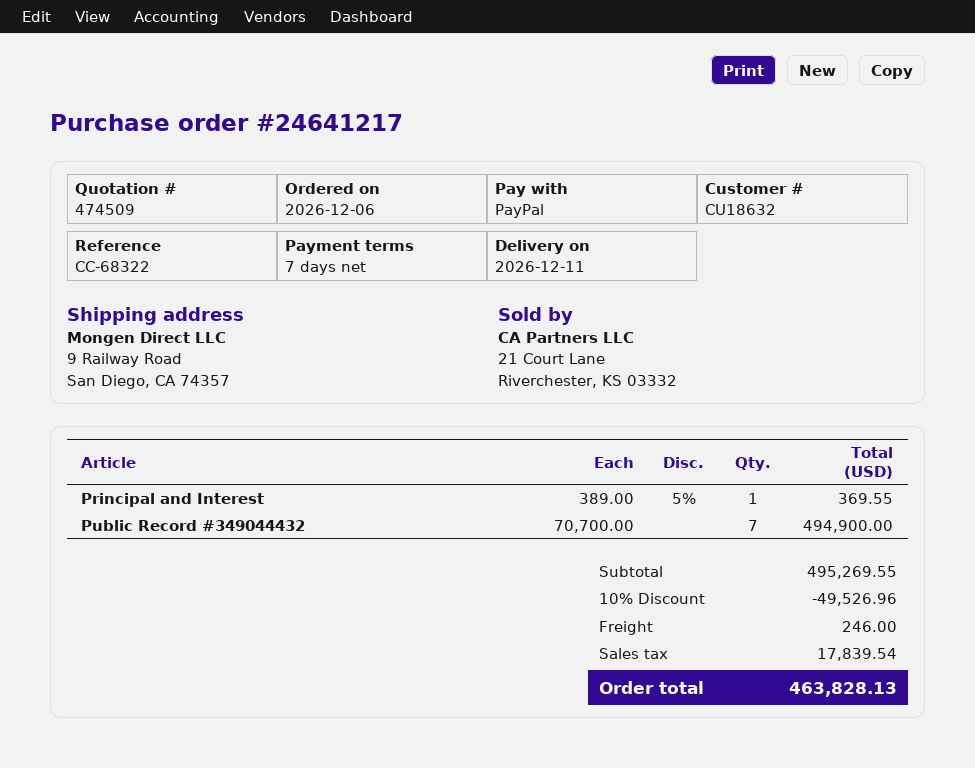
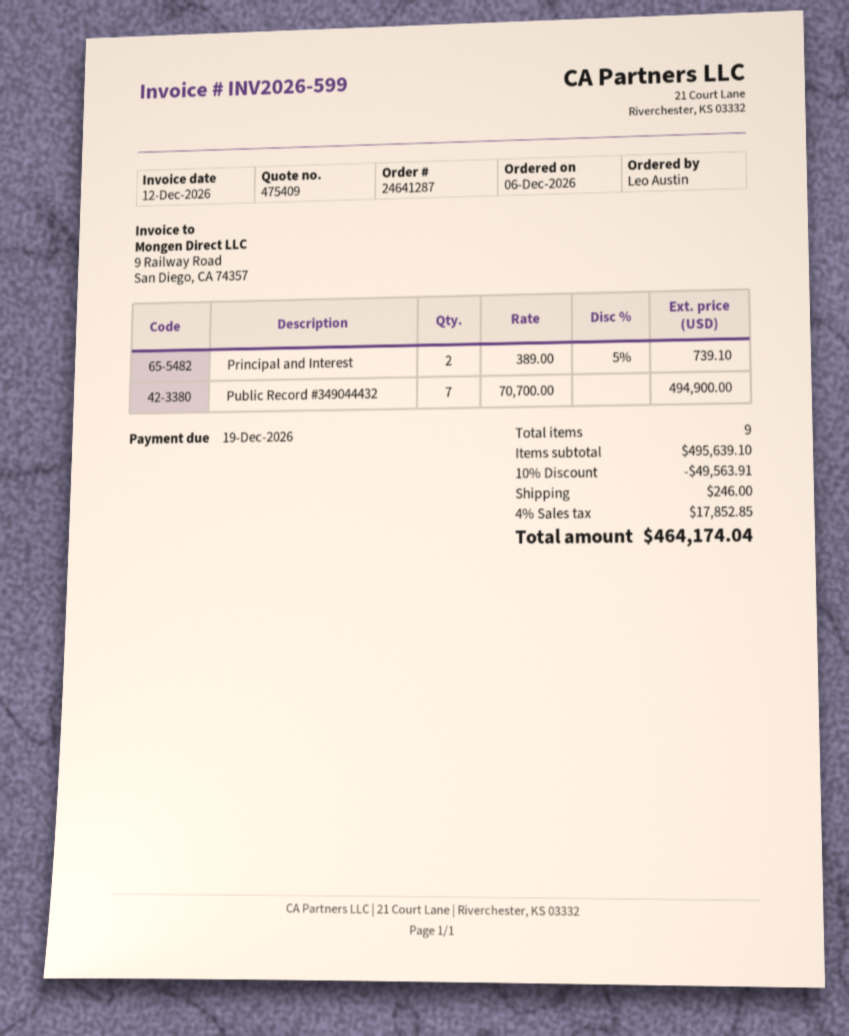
quote number: 474509 -> 475409
order number: 24641217 -> 24641287
Principal and Interest: 1 x 389.00 - 5% = 369.55 -> 2 x 389.00 - 5% = 739.10
subtotal: 495269.55 -> 495639.10
discount: 10% = 49526.96 -> 10% = 49563.91
tax: 17839.54 -> 17852.85
total: 463828.13 -> 464174.04

